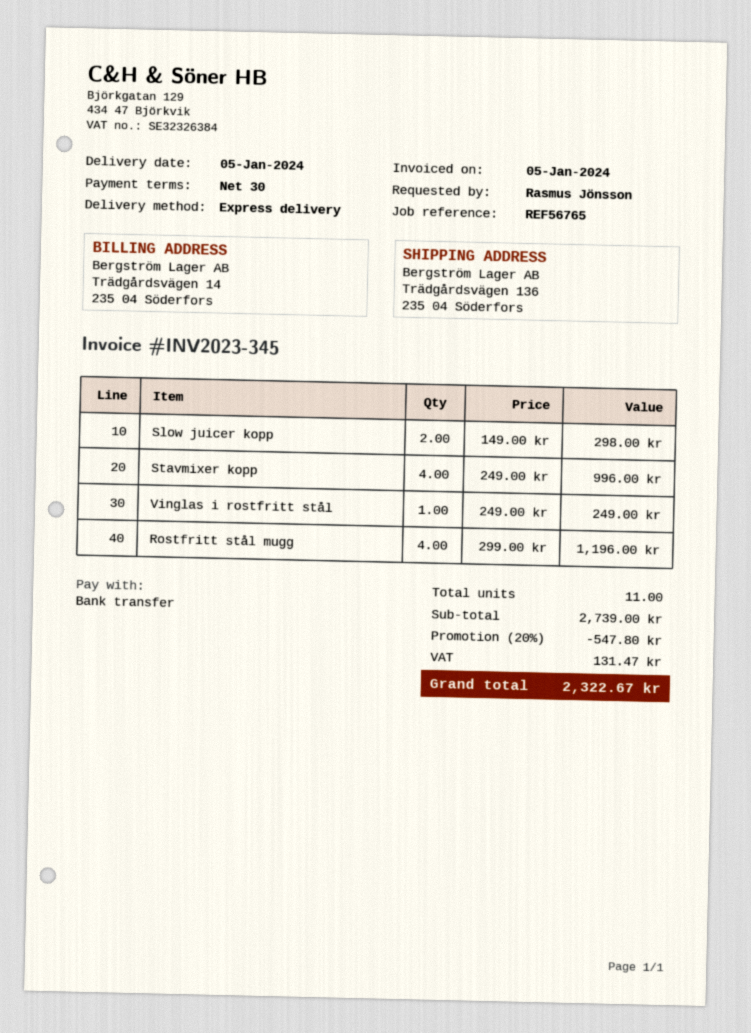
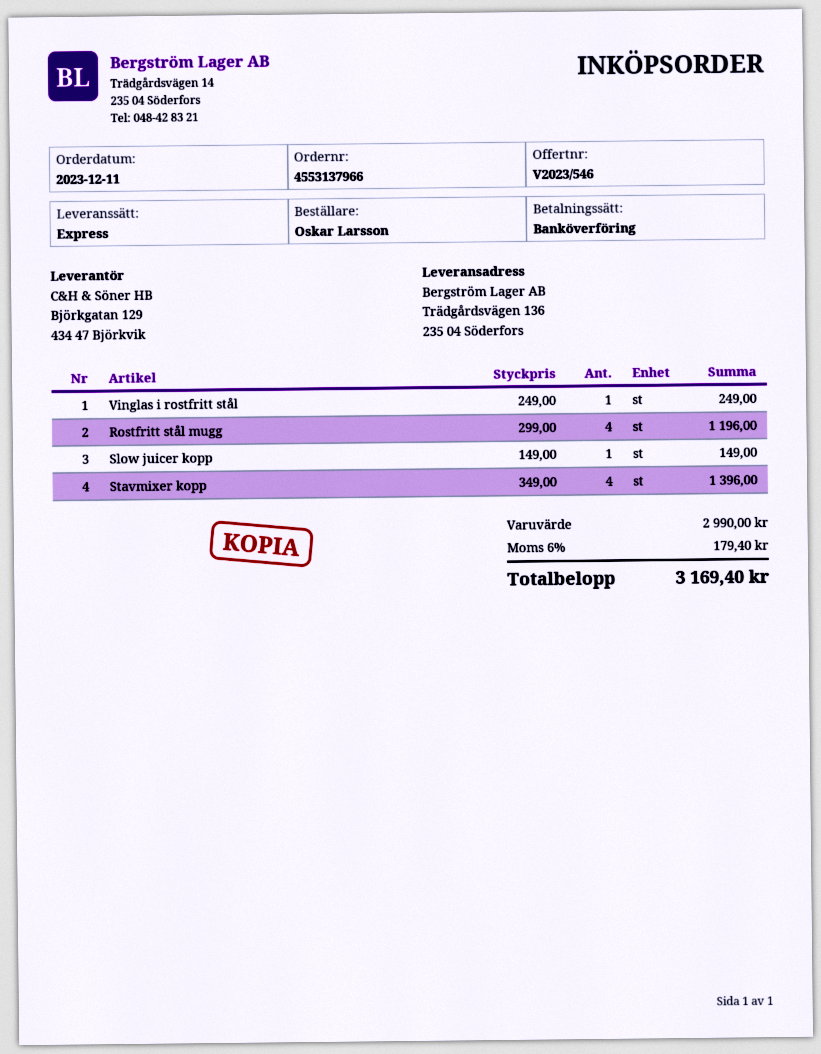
ordered by: Rasmus Jönsson -> Oskar Larsson
Slow juicer kopp: 2 x 149.00 = 298.00 -> 1 x 149.00 = 149.00
Stavmixer kopp: 4 x 249.00 = 996.00 -> 4 x 349.00 = 1396.00
subtotal: 2739.00 -> 2990.00
discount: 20% = 547.80 -> none
tax: 131.47 -> 179.40
total: 2322.67 -> 3169.40

